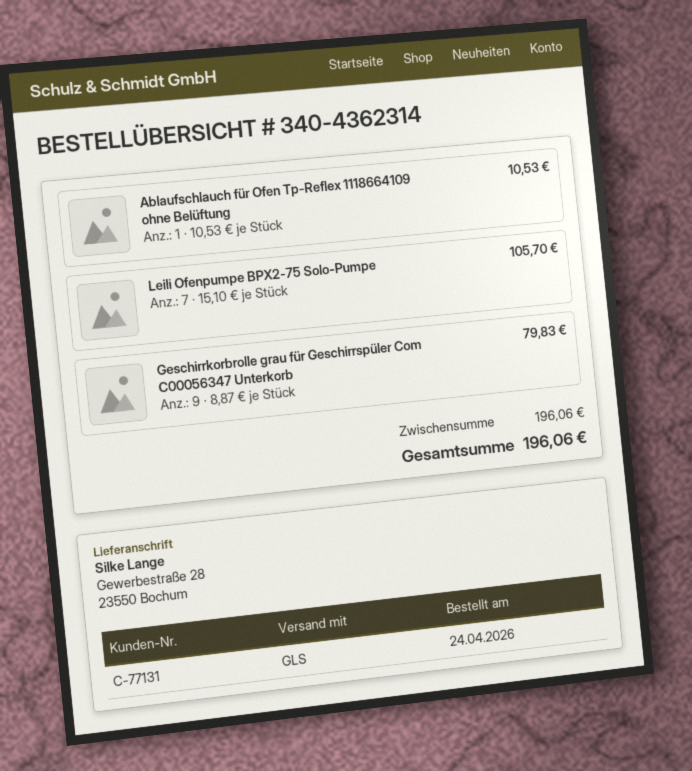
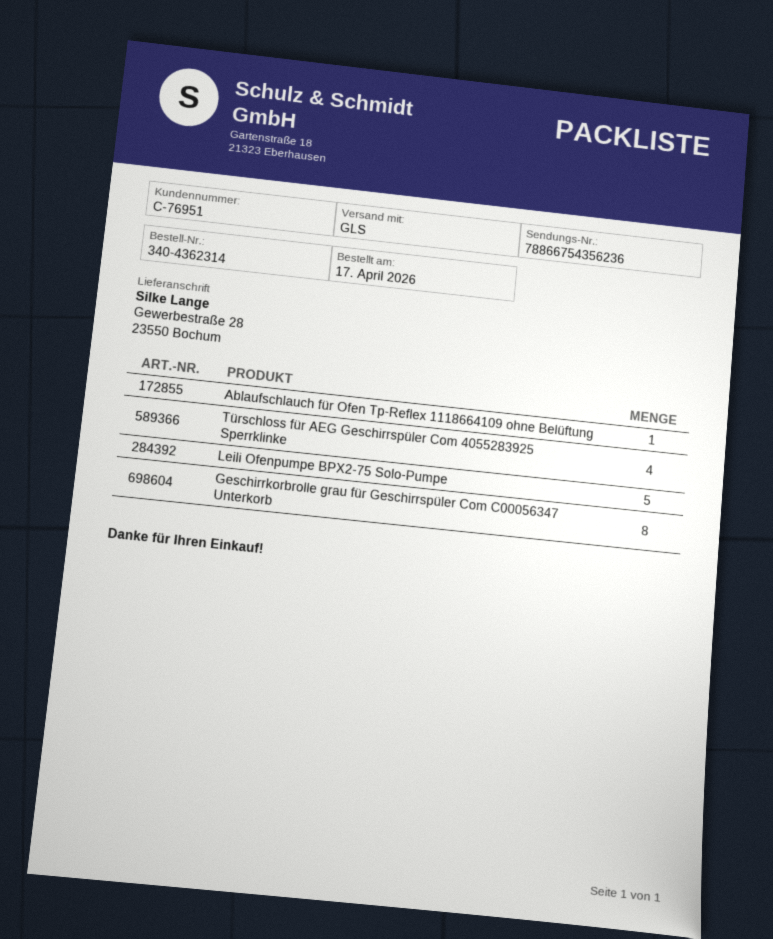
order date: 2026-04-24 -> 2026-04-17
customer number: C-77131 -> C-76951
Leili Ofenpumpe BPX2-75 Solo-Pumpe: 7 -> 5
Geschirrkorbrolle grau für Geschirrspüler Com C00056347 Unterkorb: 9 -> 8
Türschloss für AEG Geschirrspüler Com 4055283925 Sperrklinke: none -> 4

